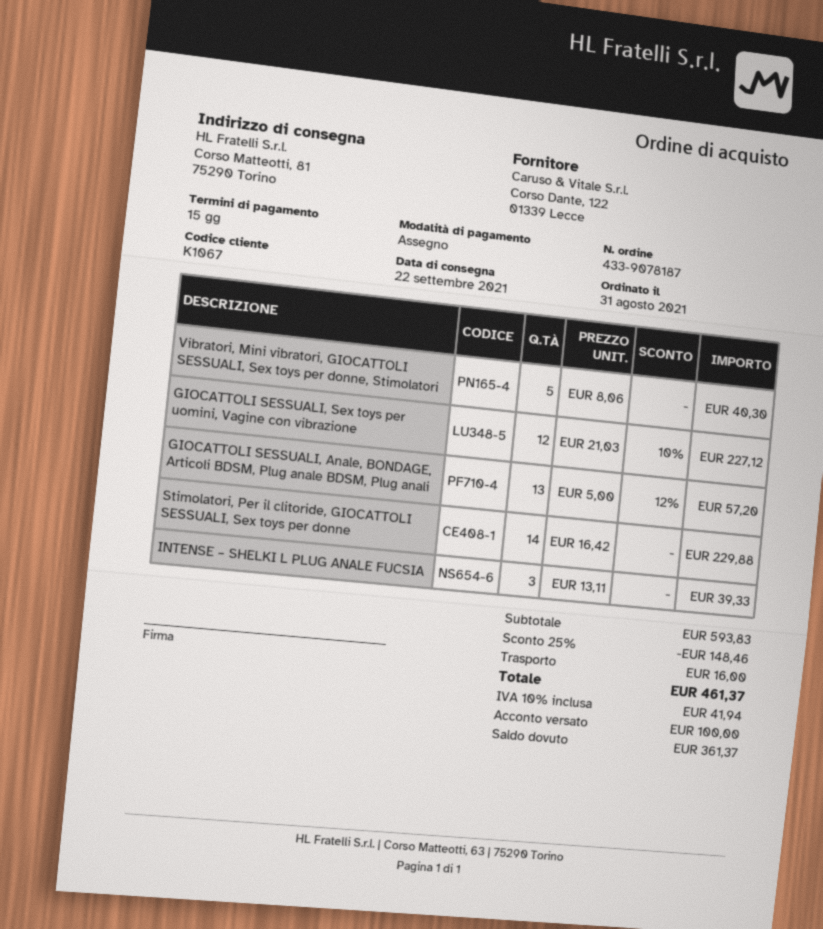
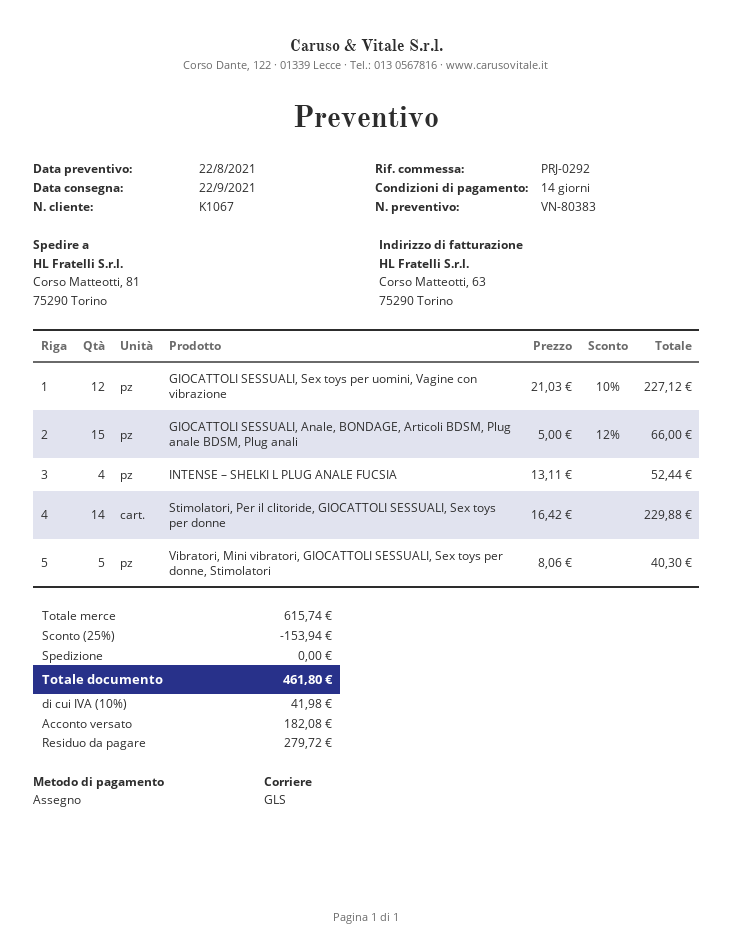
payment terms: 15 days -> 14 days
GIOCATTOLI SESSUALI, Anale, BONDAGE, Articoli BDSM, Plug anale BDSM, Plug anali: 13 x 5.00 - 12% = 57.20 -> 15 x 5.00 - 12% = 66.00
INTENSE – SHELKI L PLUG ANALE FUCSIA: 3 x 13.11 = 39.33 -> 4 x 13.11 = 52.44
subtotal: 593.83 -> 615.74
discount: 25% = 148.46 -> 25% = 153.94
shipping: 16.00 -> 0.00
tax: 10% = 41.94 -> 10% = 41.98
total: 461.37 -> 461.80
deposit: 100.00 -> 182.08
balance: 361.37 -> 279.72

